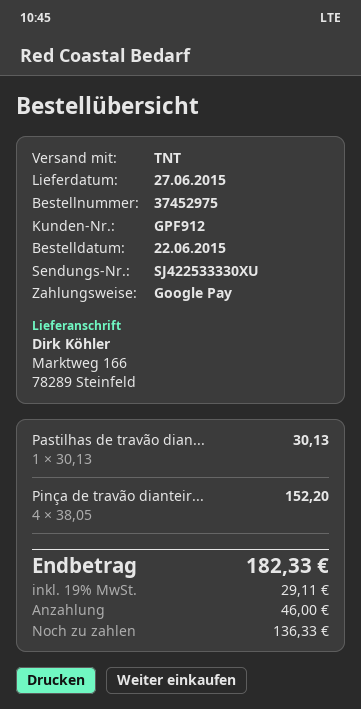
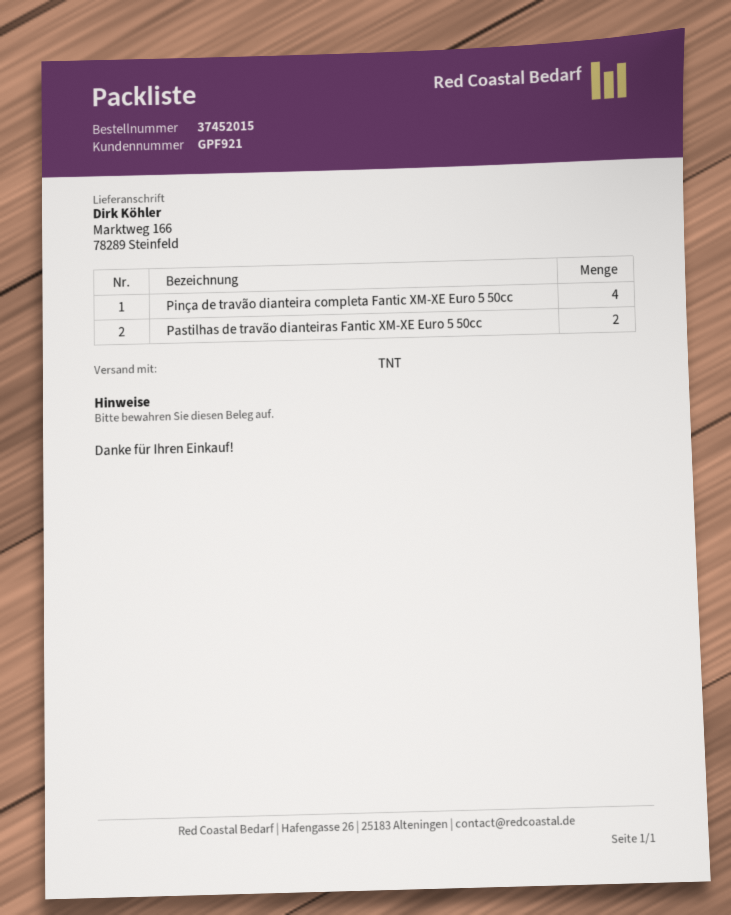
order number: 37452975 -> 37452015
customer number: GPF912 -> GPF921
Pastilhas de travão dian...: 1 -> 2

